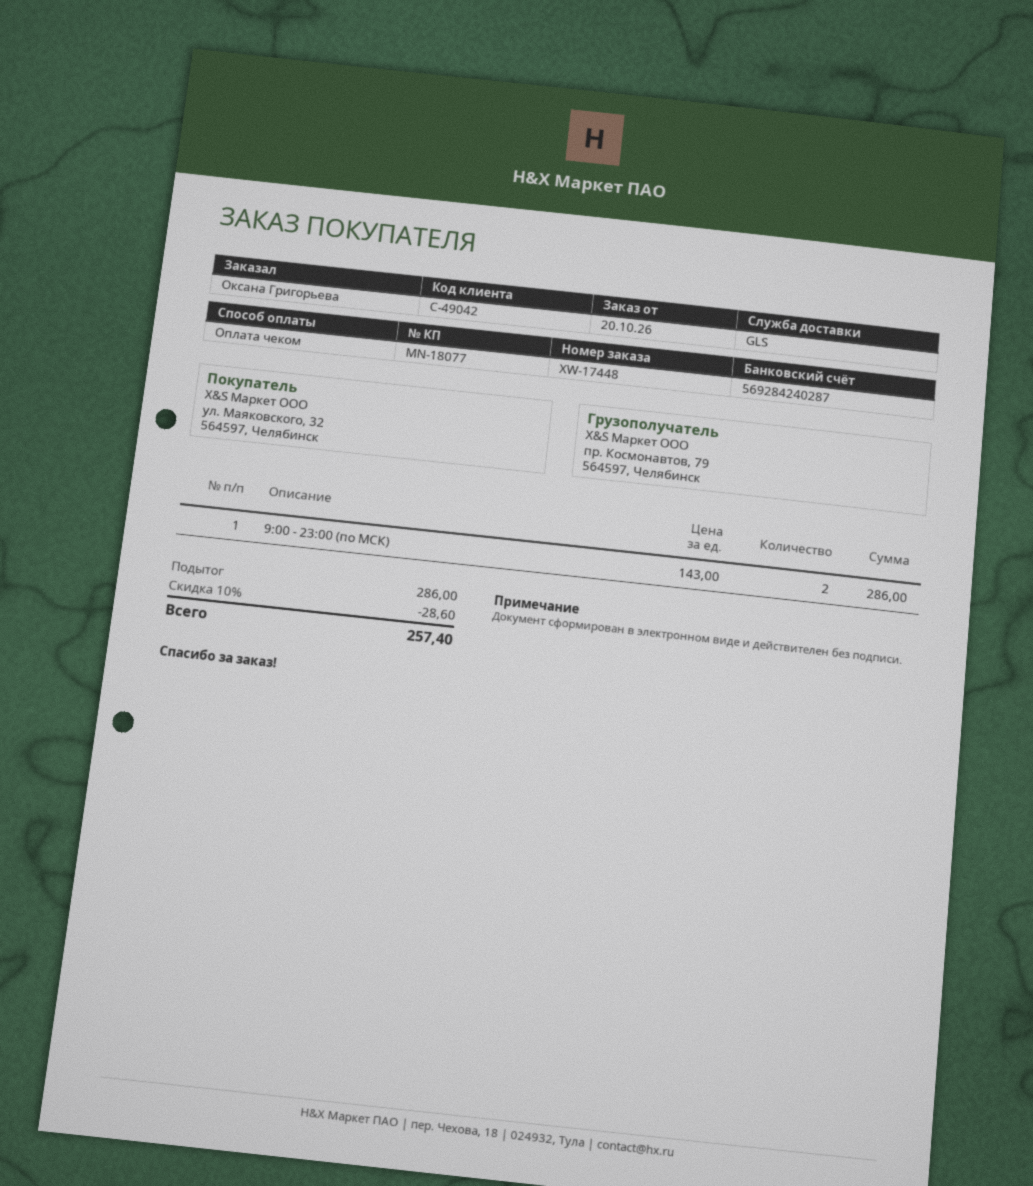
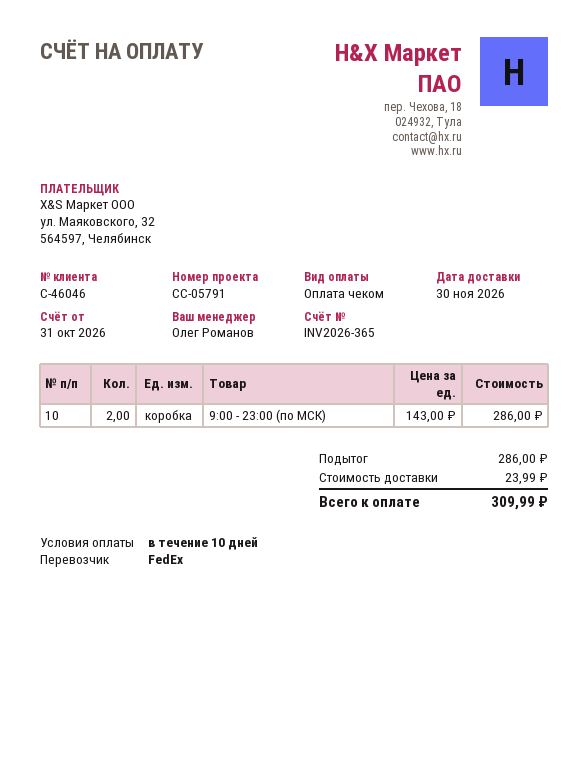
customer number: C-49042 -> C-46046
shipping method: GLS -> FedEx
discount: 10% = 28.60 -> none
shipping: none -> 23.99
total: 257.40 -> 309.99

